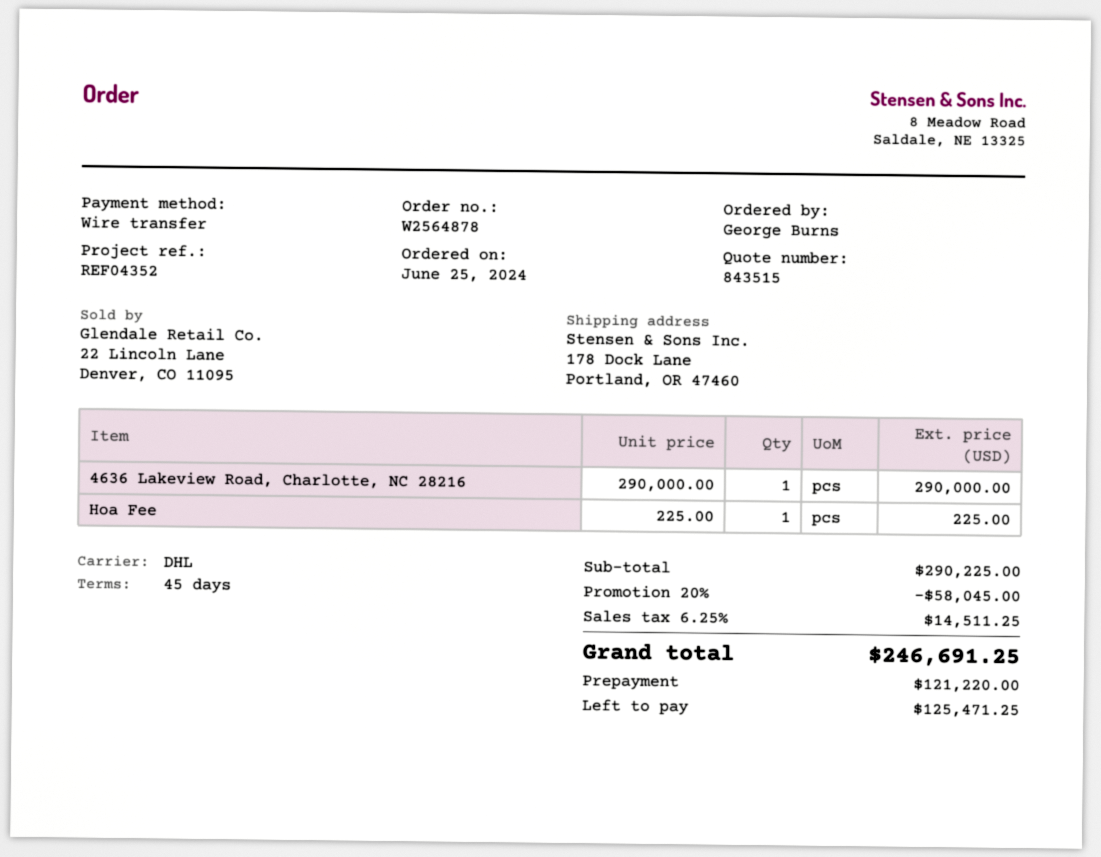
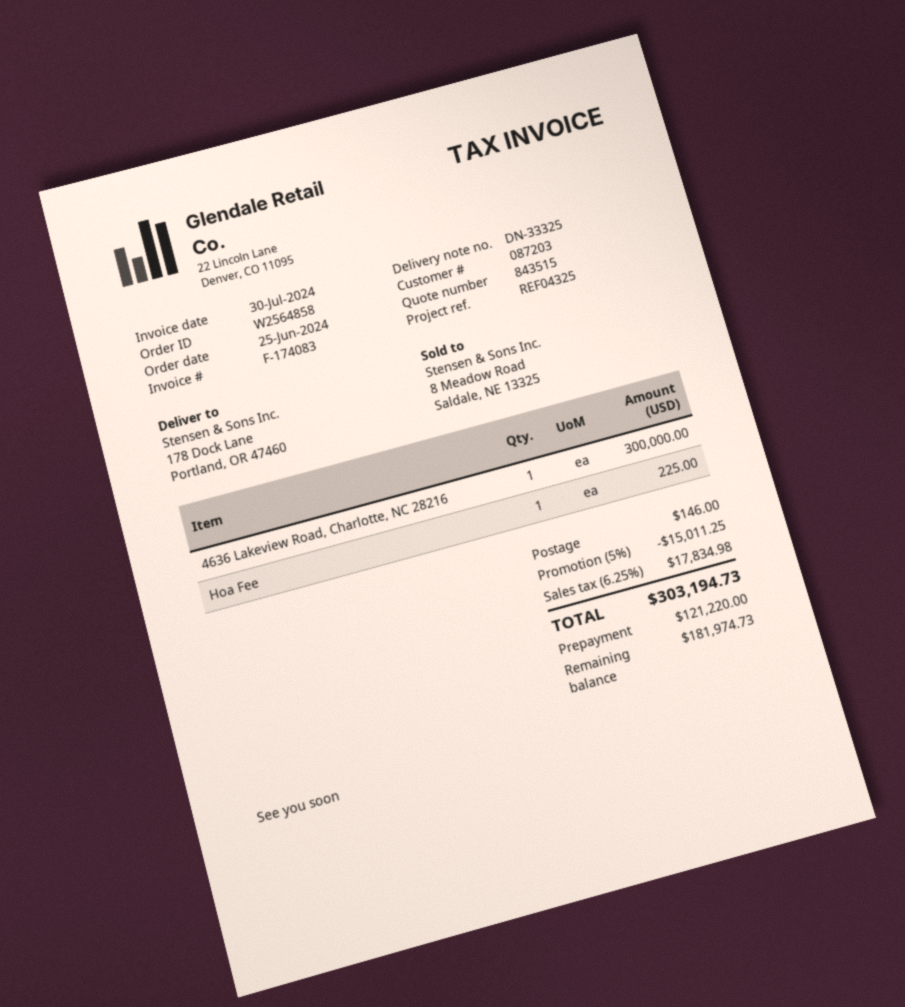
order number: W2564878 -> W2564858
reference: REF04352 -> REF04325
4636 Lakeview Road, Charlotte, NC 28216: 1 for 290000.00 -> 1 for 300000.00
discount: 20% = 58045.00 -> 5% = 15011.25
shipping: none -> 146.00
tax: 6.25% = 14511.25 -> 6.25% = 17834.98
total: 246691.25 -> 303194.73
balance: 125471.25 -> 181974.73

